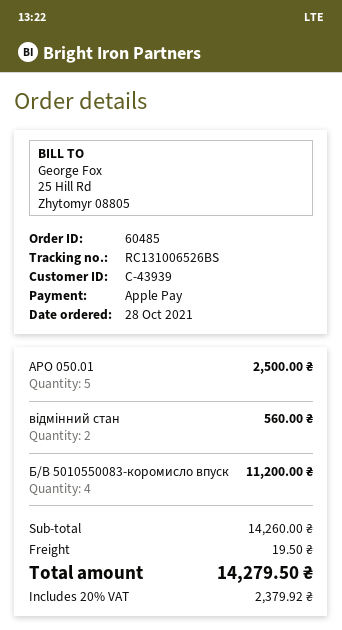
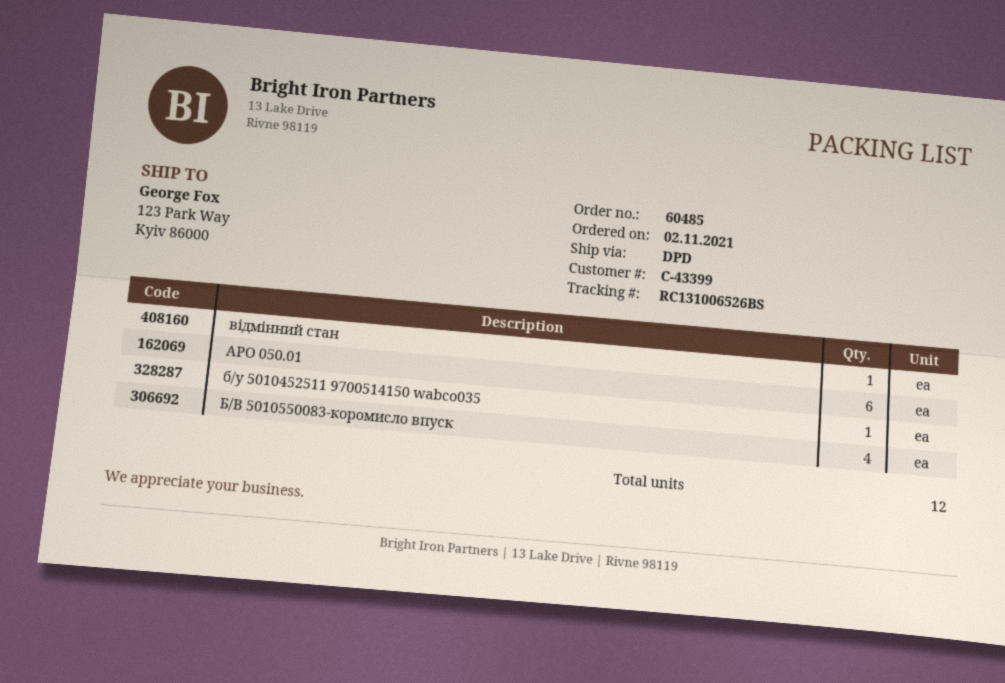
order date: 2021-10-28 -> 2021-11-02
customer number: C-43939 -> C-43399
APO 050.01: 5 -> 6
відмінний стан: 2 -> 1
б/у 5010452511 9700514150 wabco035: none -> 1

